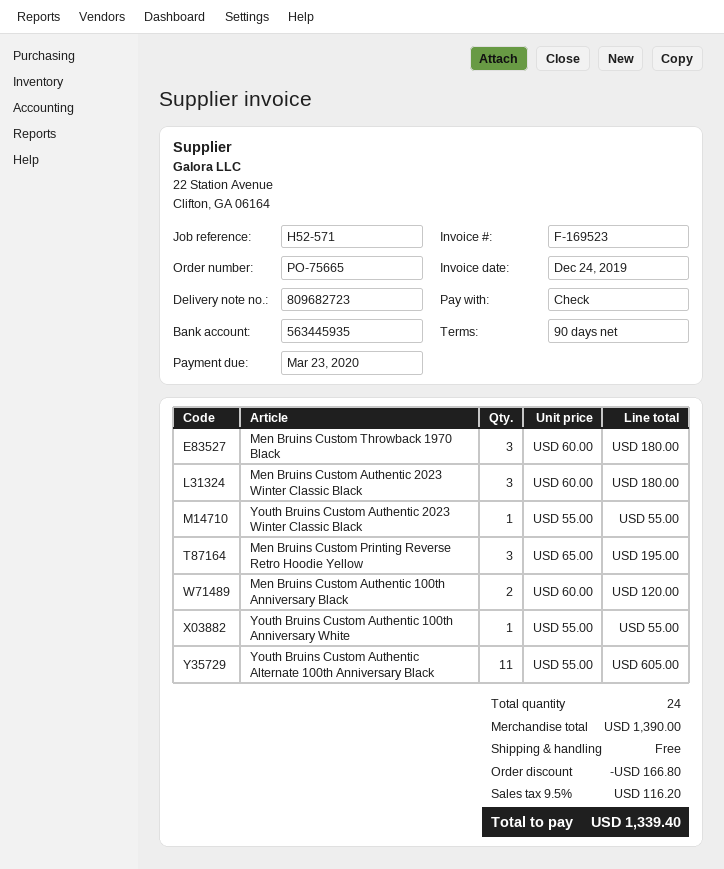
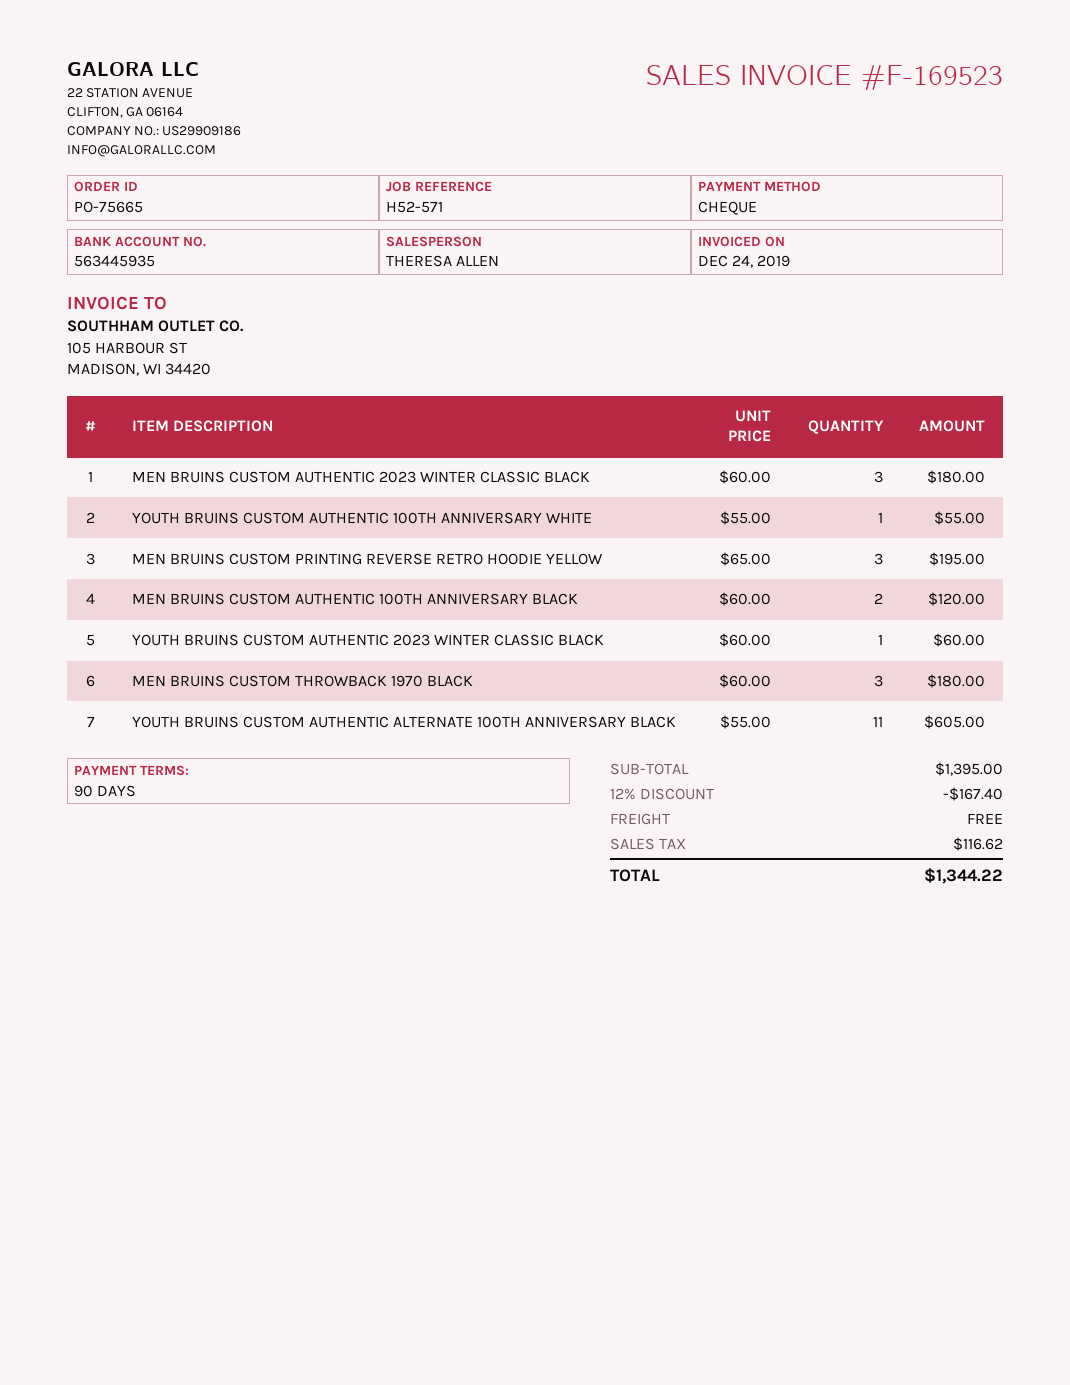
Youth Bruins Custom Authentic 2023 Winter Classic Black: 1 x 55.00 = 55.00 -> 1 x 60.00 = 60.00
subtotal: 1390.00 -> 1395.00
discount: 166.80 -> 167.40
tax: 116.20 -> 116.62
total: 1339.40 -> 1344.22

